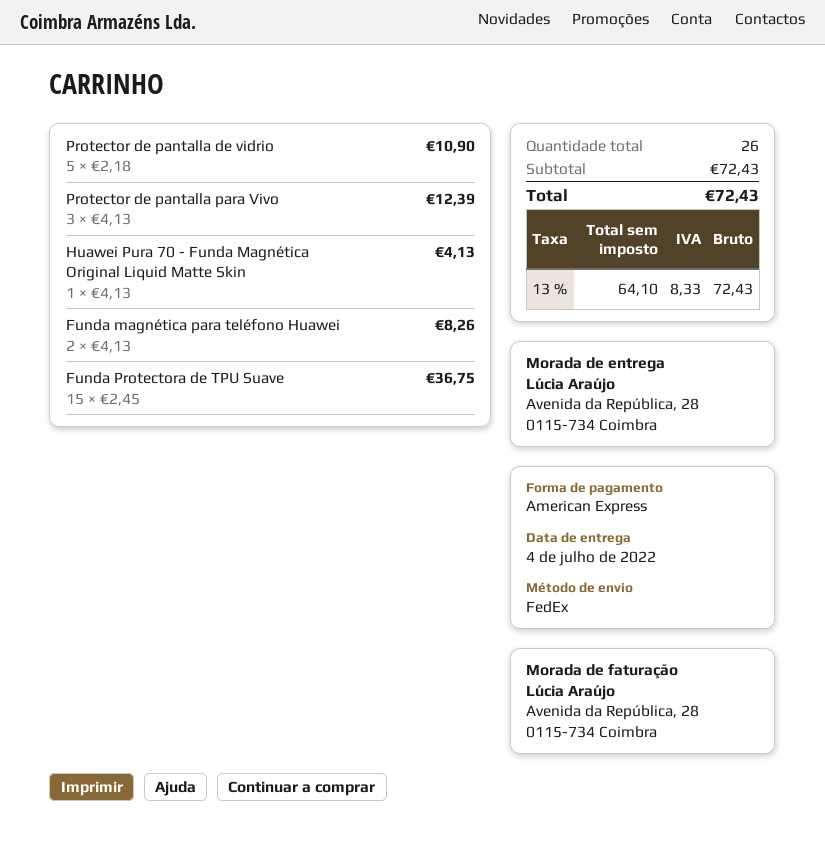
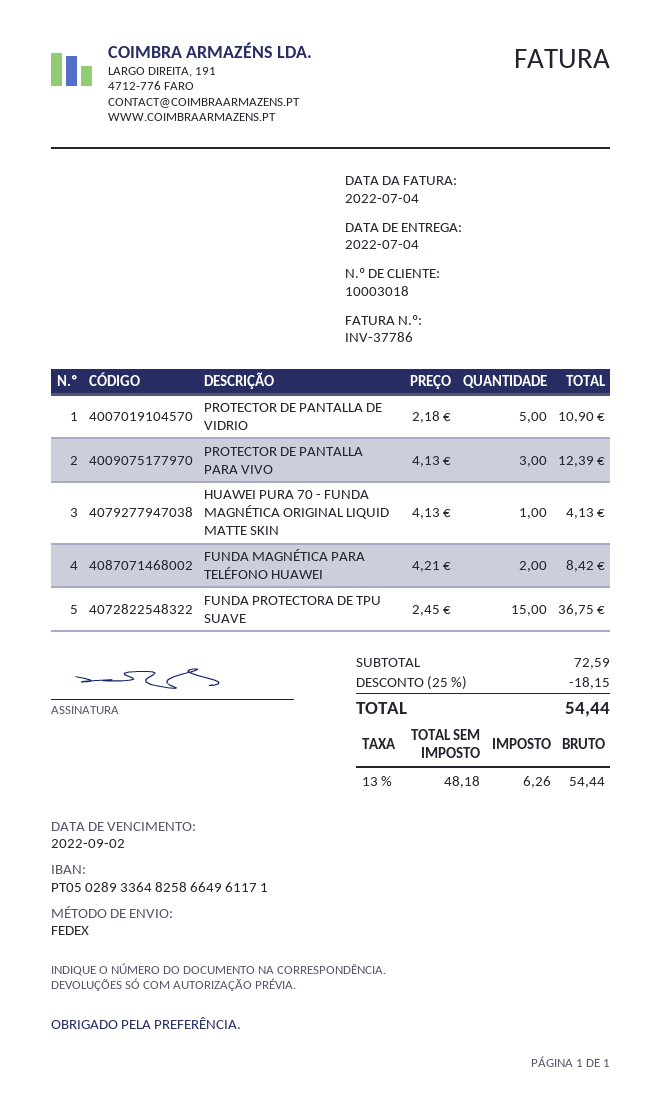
Funda magnética para teléfono Huawei: 2 x 4.13 = 8.26 -> 2 x 4.21 = 8.42
subtotal: 72.43 -> 72.59
discount: none -> 25% = 18.15
net: 64.10 -> 48.18
tax: 13% = 8.33 -> 13% = 6.26
total: 72.43 -> 54.44

